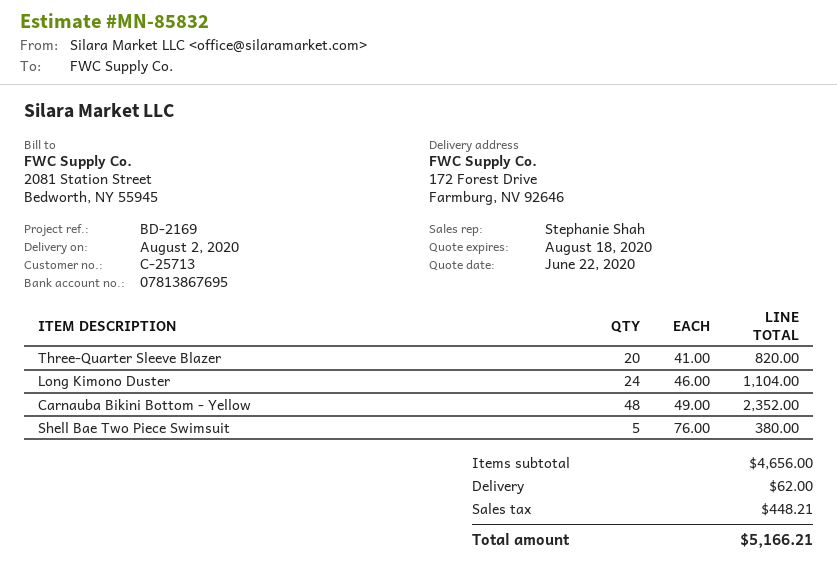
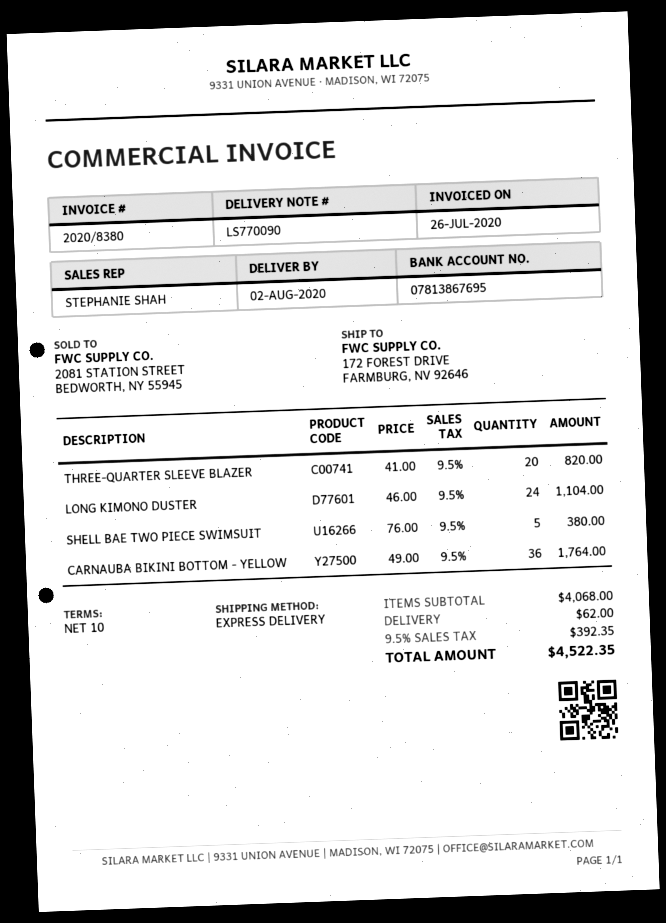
Carnauba Bikini Bottom - Yellow: 48 x 49.00 = 2352.00 -> 36 x 49.00 = 1764.00
subtotal: 4656.00 -> 4068.00
tax: 448.21 -> 392.35
total: 5166.21 -> 4522.35

